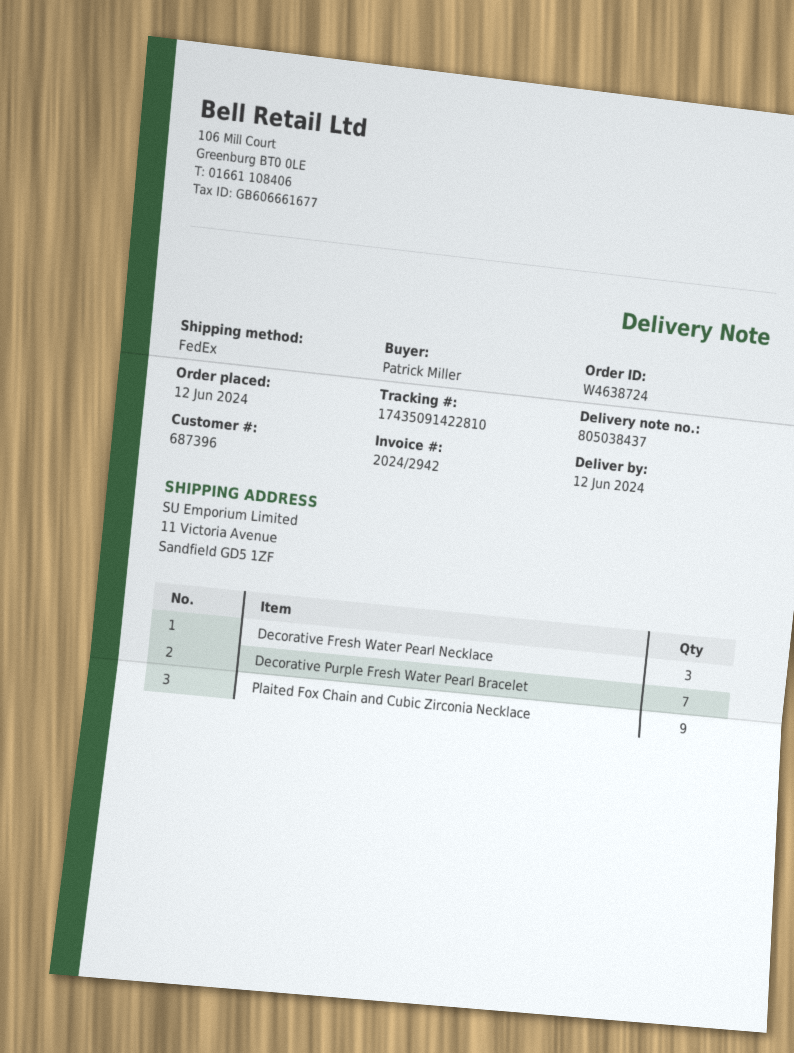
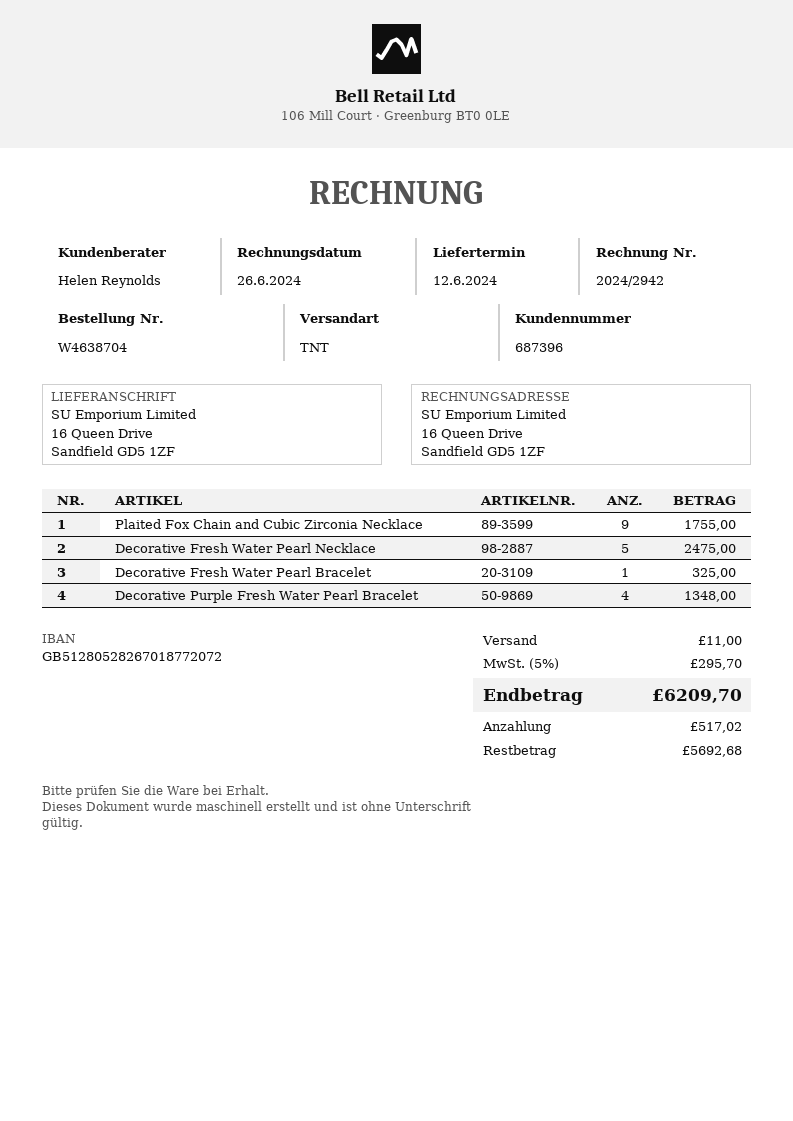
order number: W4638724 -> W4638704
shipping method: FedEx -> TNT
ship to: 11 Victoria Avenue, Sandfield GD5 1ZF -> 16 Queen Drive, Sandfield GD5 1ZF
Decorative Fresh Water Pearl Necklace: 3 -> 5
Decorative Purple Fresh Water Pearl Bracelet: 7 -> 4
Decorative Fresh Water Pearl Bracelet: none -> 1

